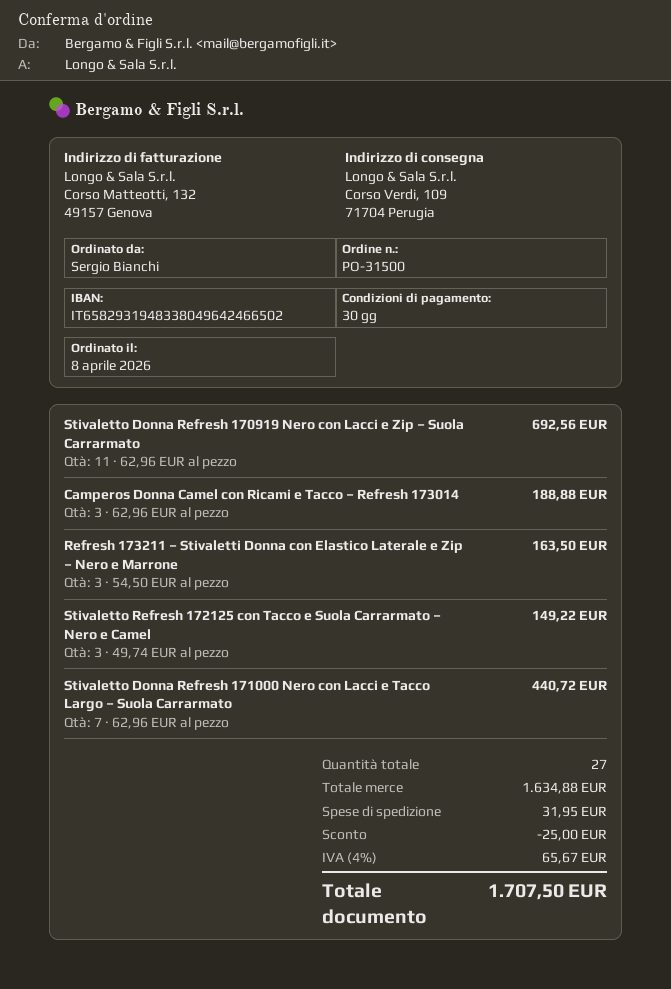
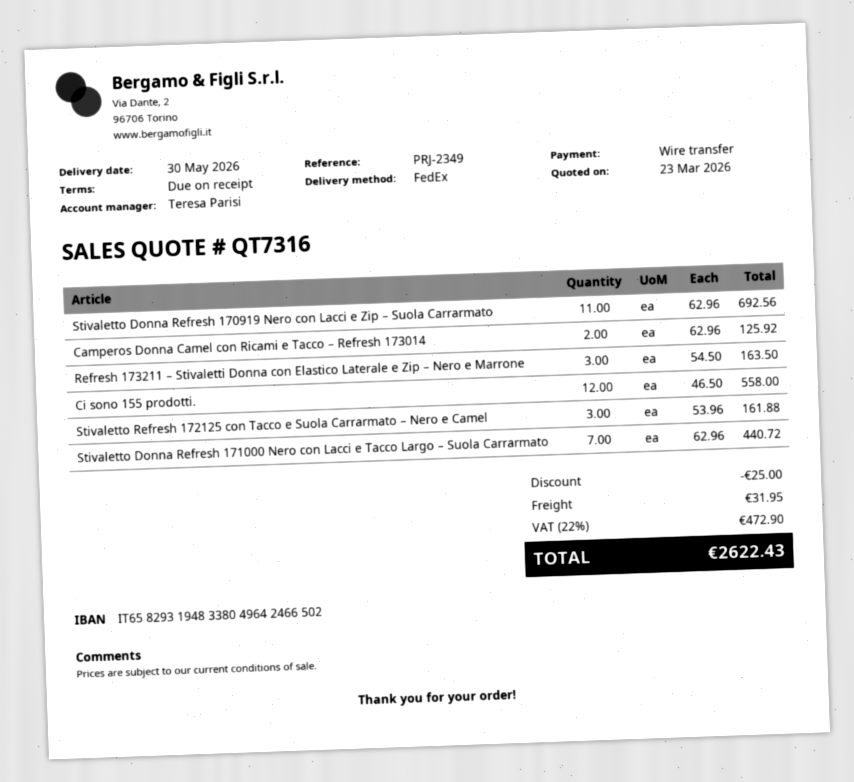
payment terms: 30 days -> on receipt
Camperos Donna Camel con Ricami e Tacco – Refresh 173014: 3 x 62.96 = 188.88 -> 2 x 62.96 = 125.92
Stivaletto Refresh 172125 con Tacco e Suola Carrarmato – Nero e Camel: 3 x 49.74 = 149.22 -> 3 x 53.96 = 161.88
Ci sono 155 prodotti.: none -> 12 x 46.50 = 558.00
tax: 4% = 65.67 -> 22% = 472.90
total: 1707.50 -> 2622.43

